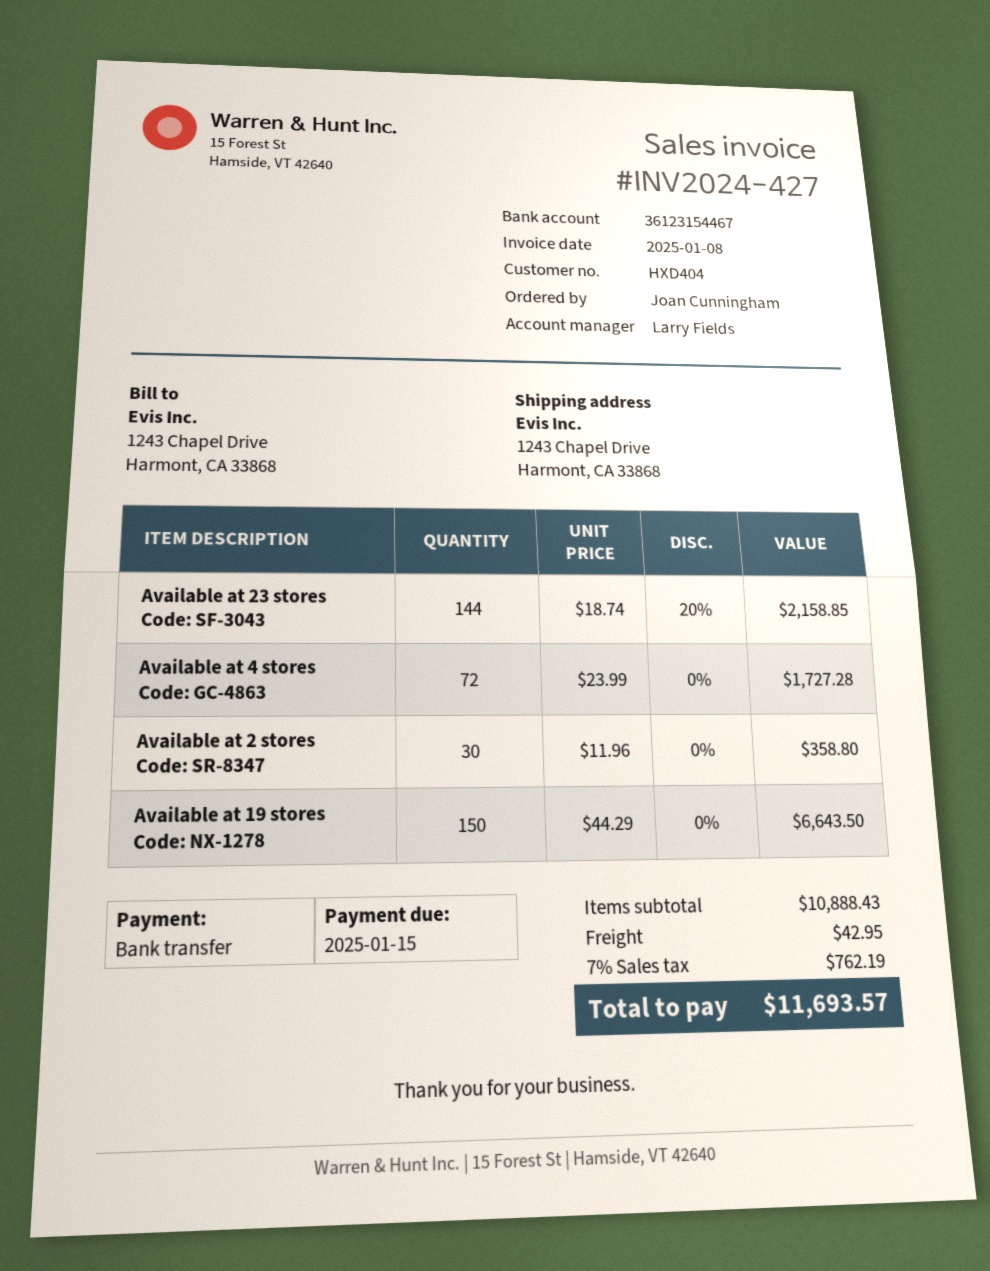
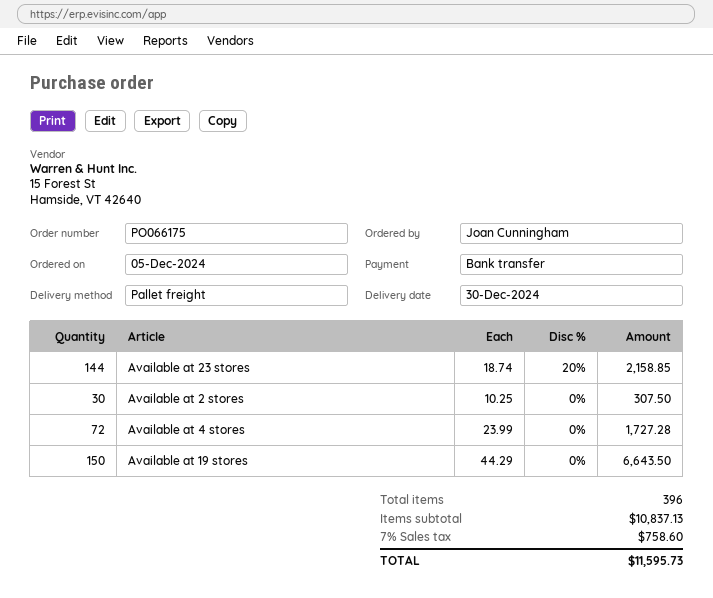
Available at 2 stores: 30 x 11.96 = 358.80 -> 30 x 10.25 = 307.50
subtotal: 10888.43 -> 10837.13
shipping: 42.95 -> none
tax: 7% = 762.19 -> 7% = 758.60
total: 11693.57 -> 11595.73

